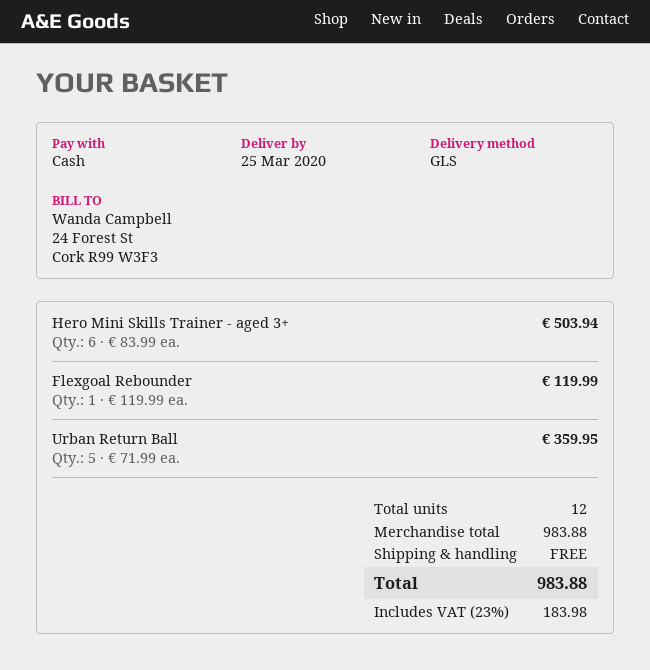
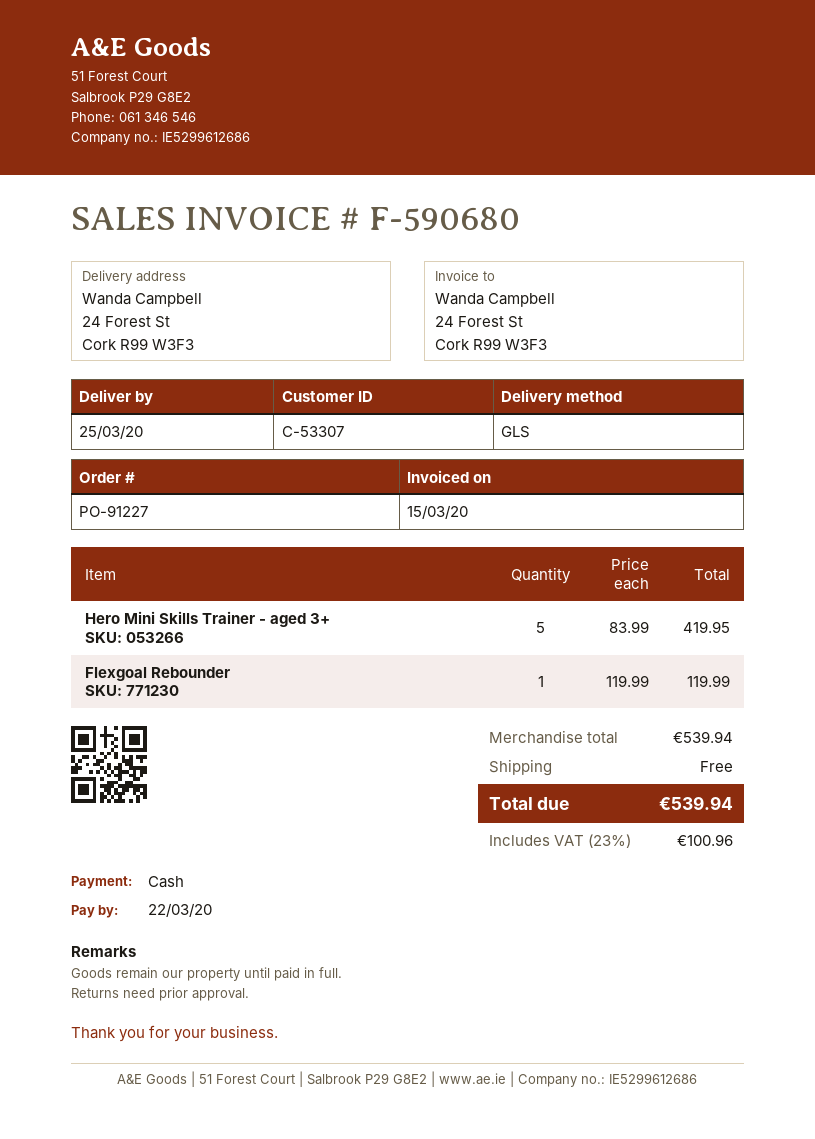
Hero Mini Skills Trainer - aged 3+: 6 x 83.99 = 503.94 -> 5 x 83.99 = 419.95
Urban Return Ball: 5 x 71.99 = 359.95 -> none
subtotal: 983.88 -> 539.94
tax: 23% = 183.98 -> 23% = 100.96
total: 983.88 -> 539.94

